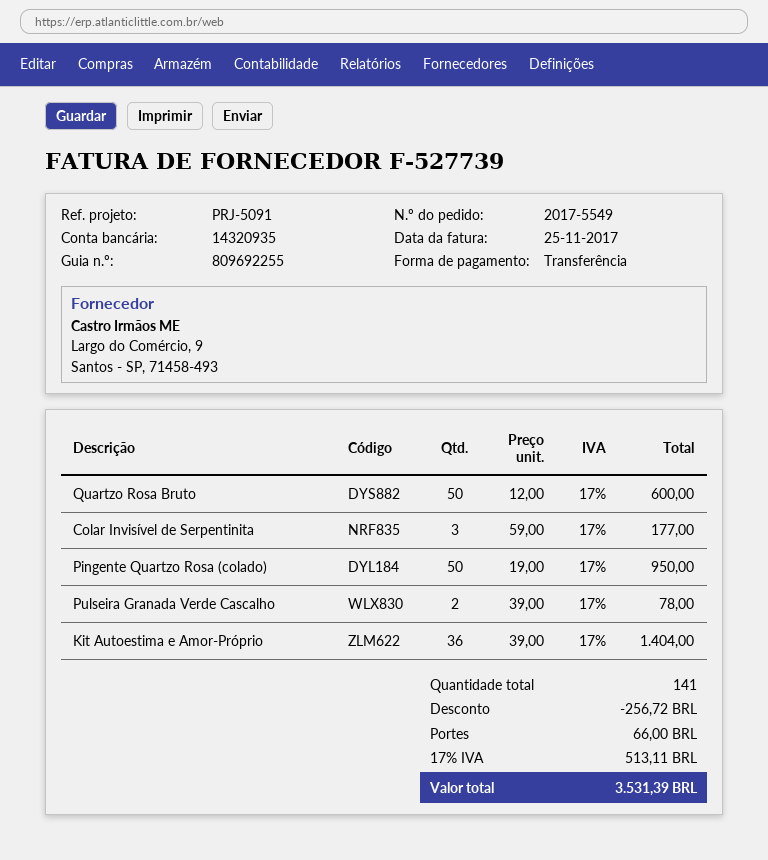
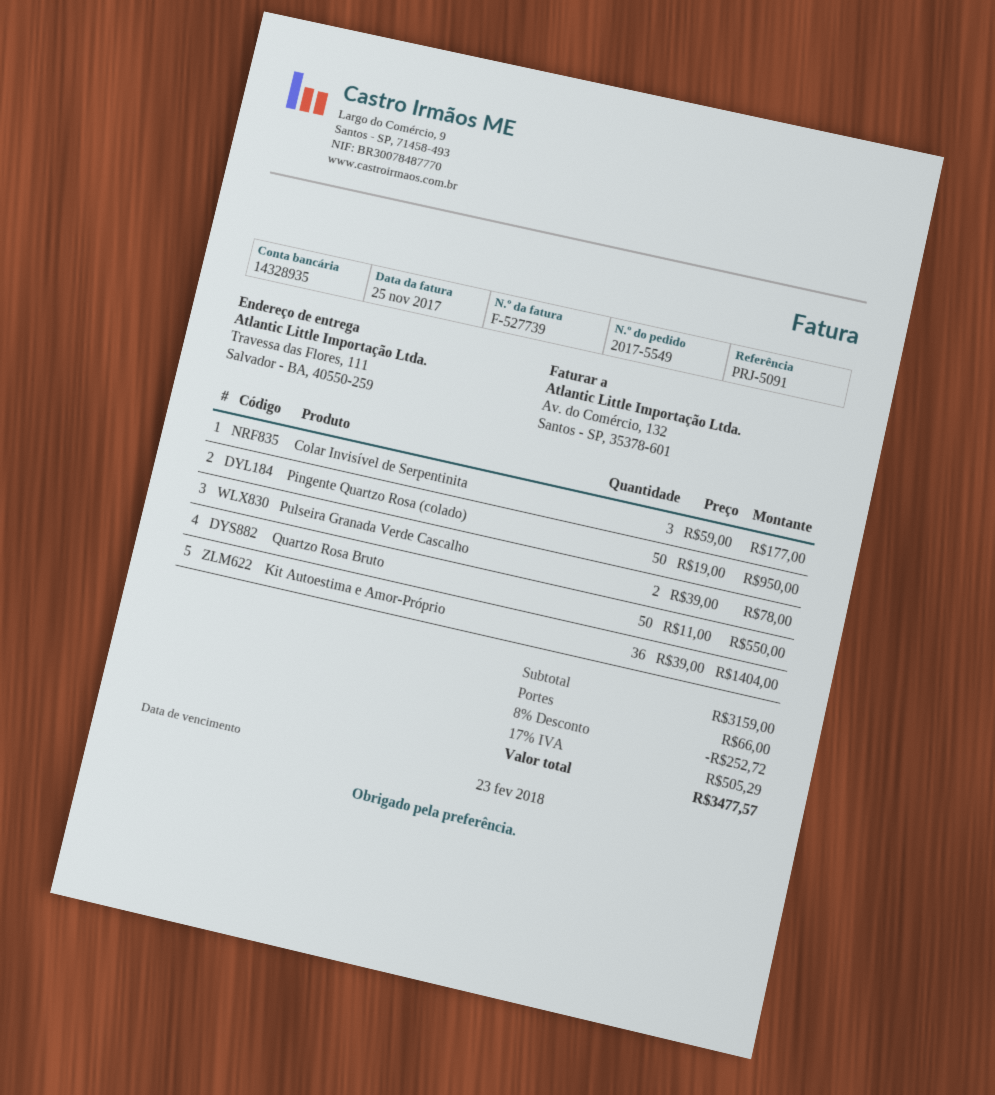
bank account: 14320935 -> 14328935
Quartzo Rosa Bruto: 50 x 12.00 = 600.00 -> 50 x 11.00 = 550.00
discount: 256.72 -> 252.72
tax: 17% = 513.11 -> 17% = 505.29
total: 3531.39 -> 3477.57

